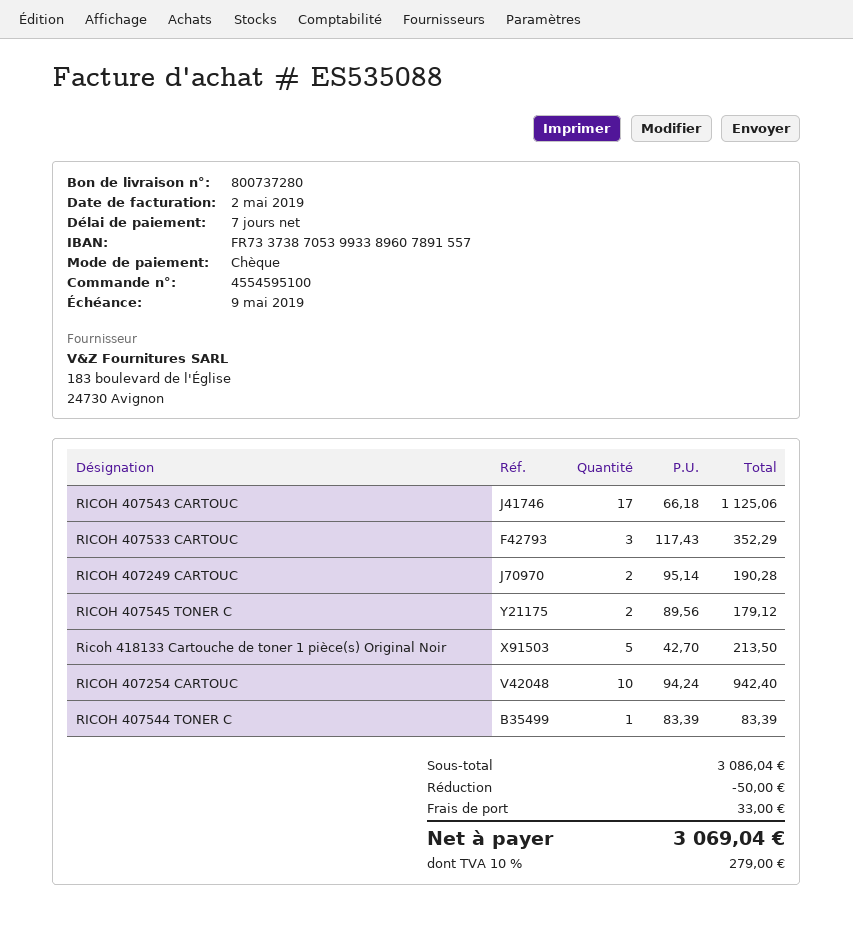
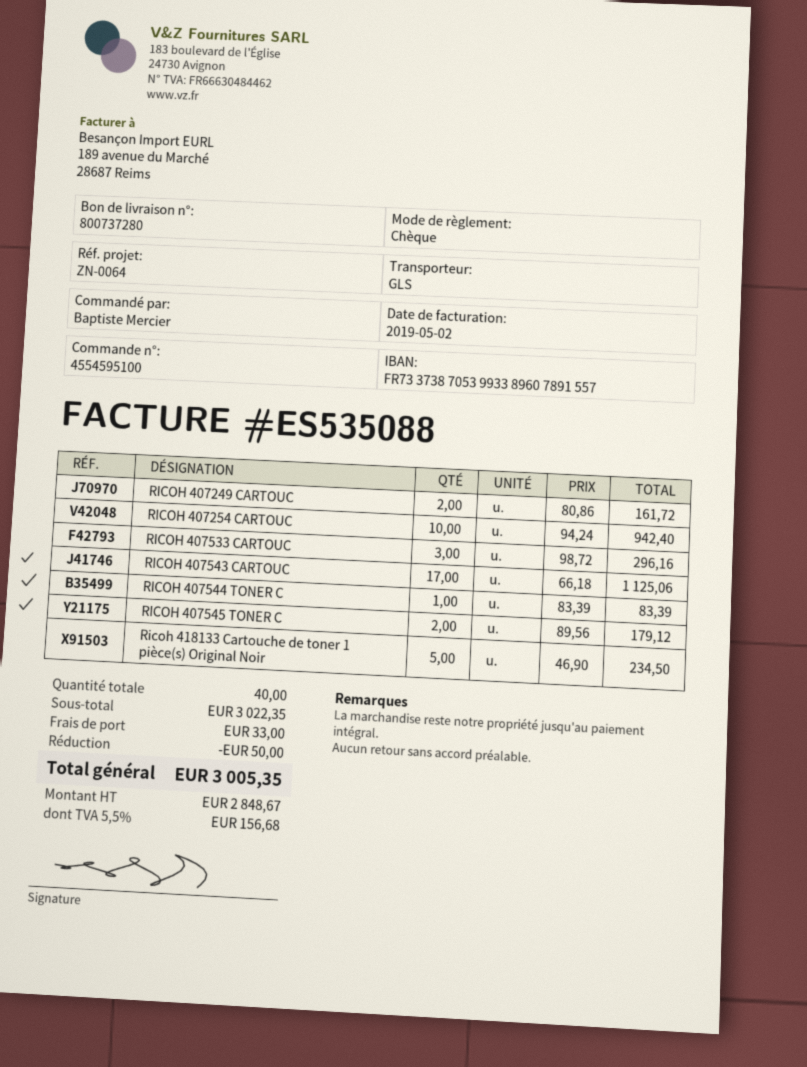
RICOH 407533 CARTOUC: 3 x 117.43 = 352.29 -> 3 x 98.72 = 296.16
RICOH 407249 CARTOUC: 2 x 95.14 = 190.28 -> 2 x 80.86 = 161.72
Ricoh 418133 Cartouche de toner 1 pièce(s) Original Noir: 5 x 42.70 = 213.50 -> 5 x 46.90 = 234.50
subtotal: 3086.04 -> 3022.35
tax: 10% = 279.00 -> 5.5% = 156.68
total: 3069.04 -> 3005.35

